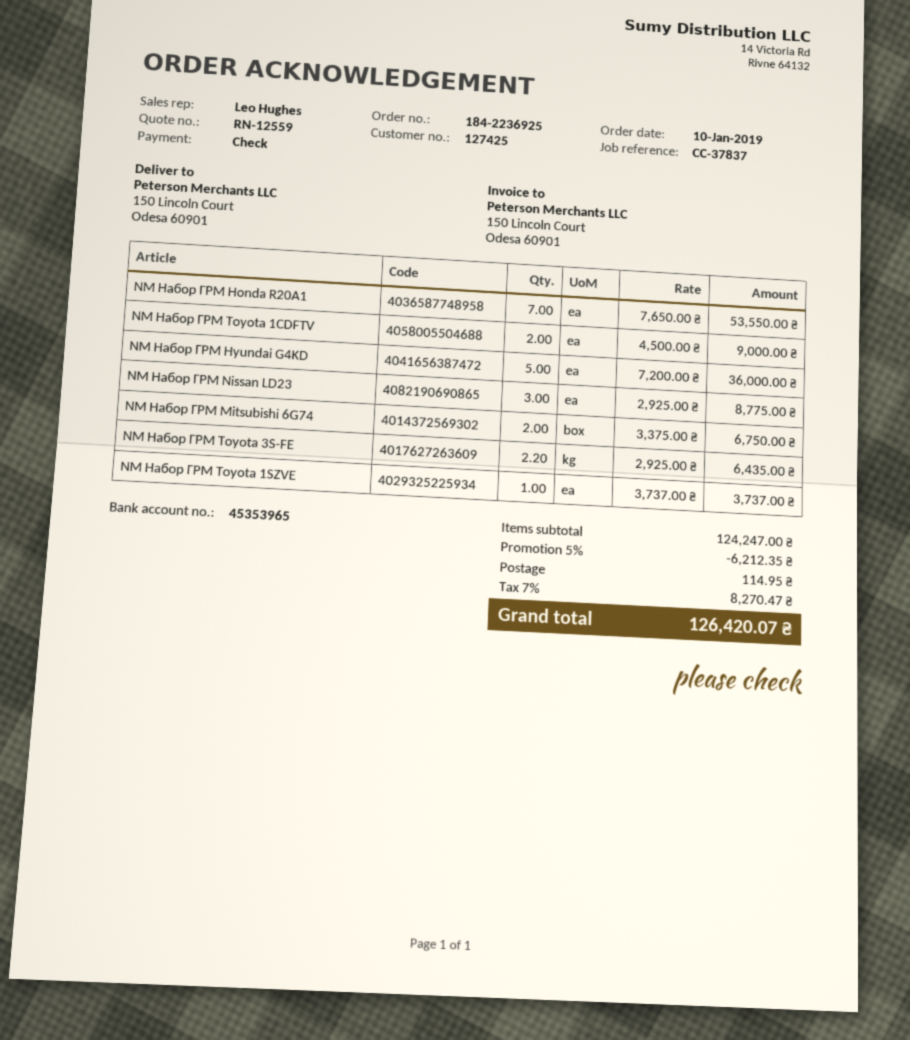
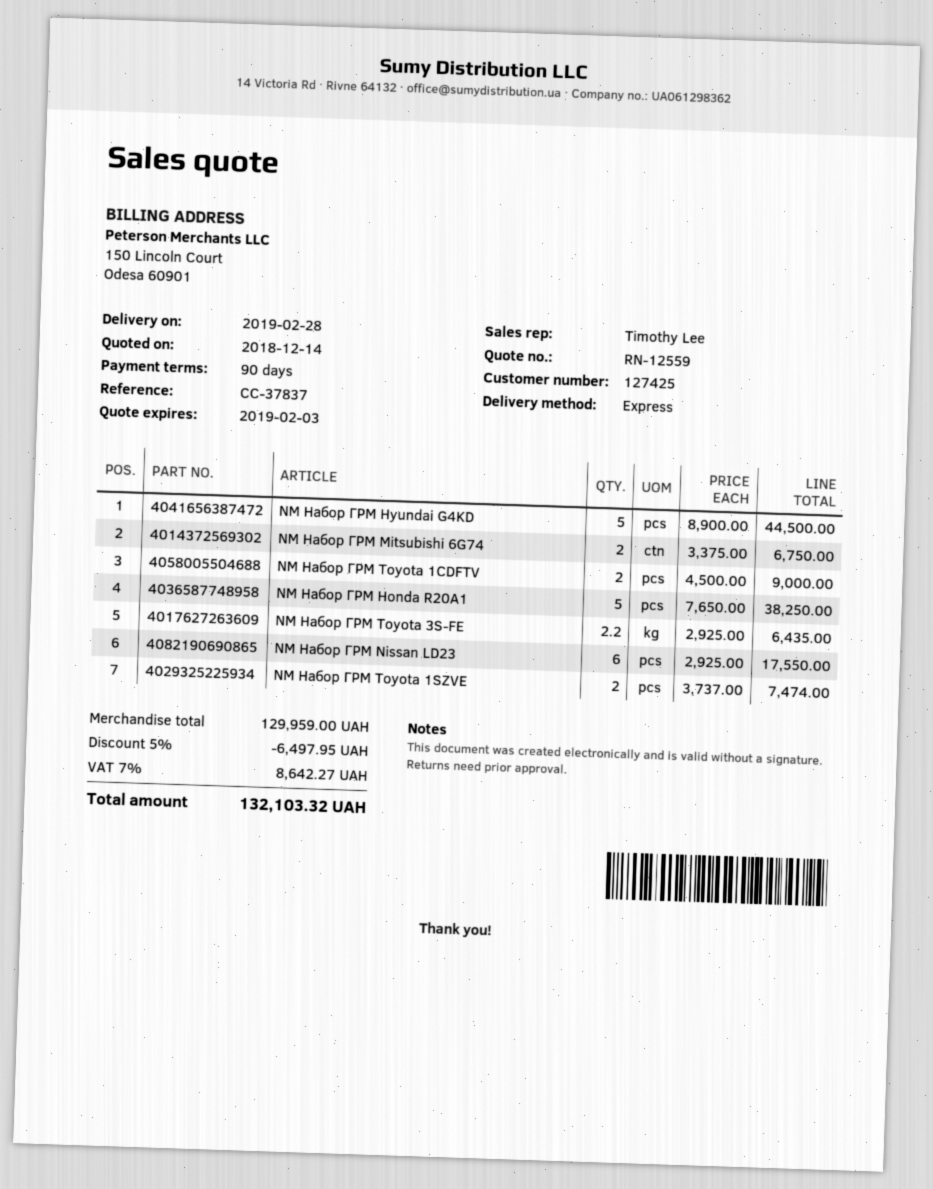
sales rep: Leo Hughes -> Timothy Lee
NM Набор ГРМ Honda R20A1: 7 x 7650.00 = 53550.00 -> 5 x 7650.00 = 38250.00
NM Набор ГРМ Hyundai G4KD: 5 x 7200.00 = 36000.00 -> 5 x 8900.00 = 44500.00
NM Набор ГРМ Nissan LD23: 3 x 2925.00 = 8775.00 -> 6 x 2925.00 = 17550.00
NM Набор ГРМ Toyota 1SZVE: 1 x 3737.00 = 3737.00 -> 2 x 3737.00 = 7474.00
subtotal: 124247.00 -> 129959.00
discount: 5% = 6212.35 -> 5% = 6497.95
shipping: 114.95 -> none
tax: 7% = 8270.47 -> 7% = 8642.27
total: 126420.07 -> 132103.32

